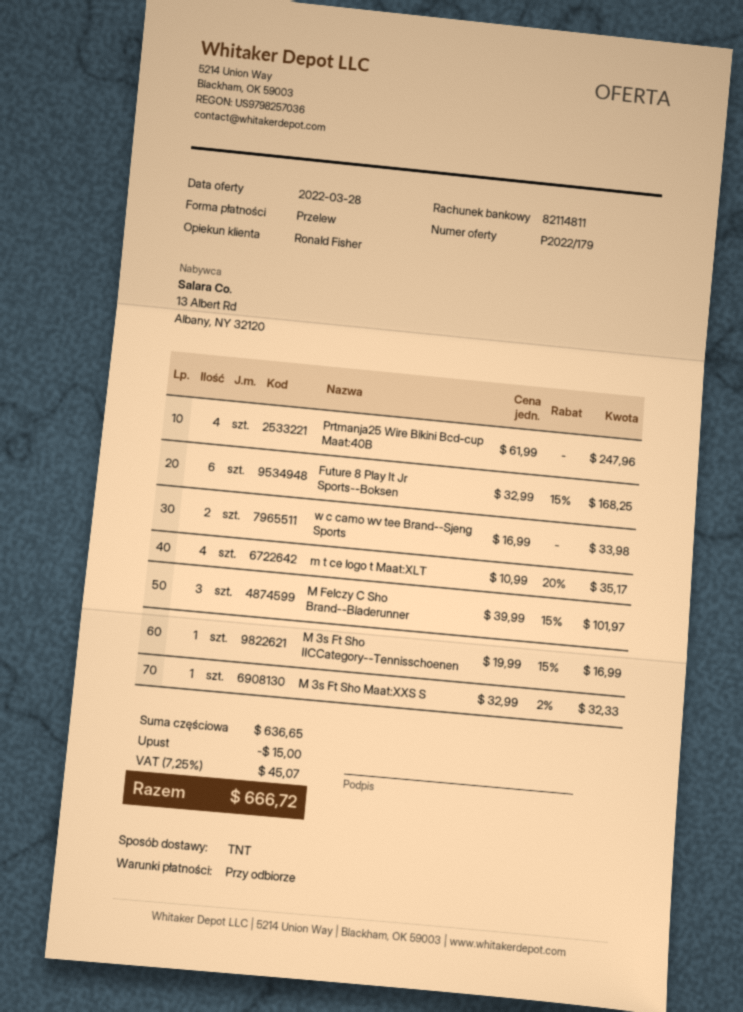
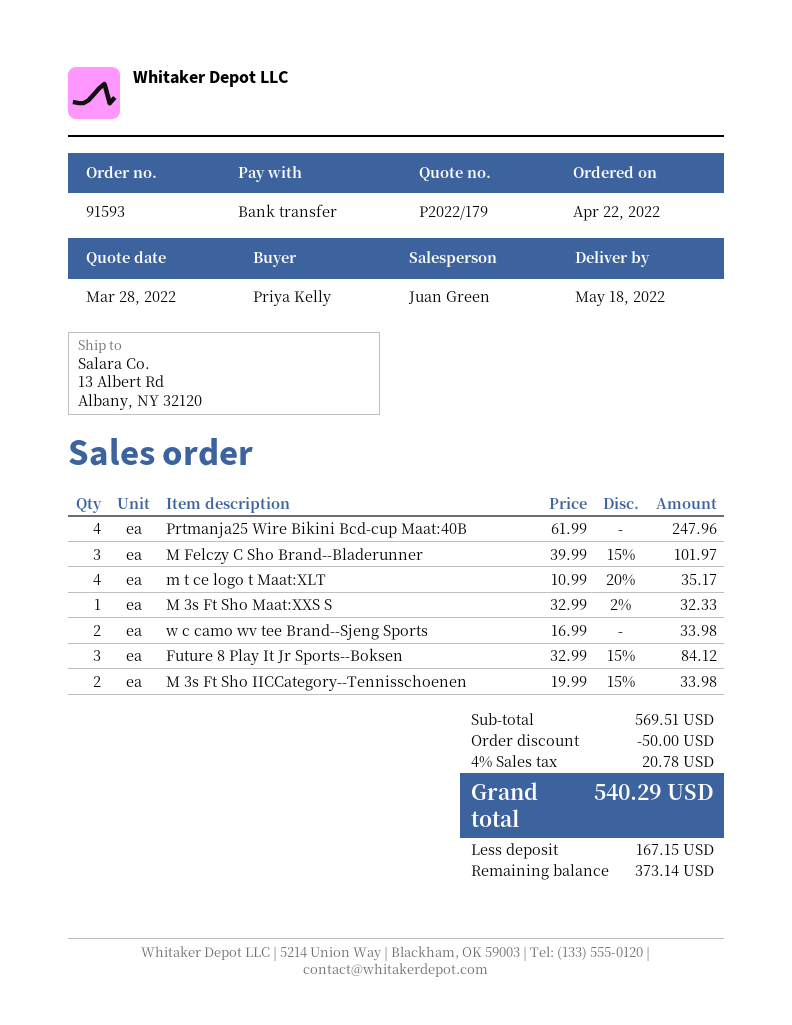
sales rep: Ronald Fisher -> Juan Green
Future 8 Play It Jr Sports--Boksen: 6 x 32.99 - 15% = 168.25 -> 3 x 32.99 - 15% = 84.12
M 3s Ft Sho IICCategory--Tennisschoenen: 1 x 19.99 - 15% = 16.99 -> 2 x 19.99 - 15% = 33.98
subtotal: 636.65 -> 569.51
discount: 15.00 -> 50.00
tax: 7.25% = 45.07 -> 4% = 20.78
total: 666.72 -> 540.29

